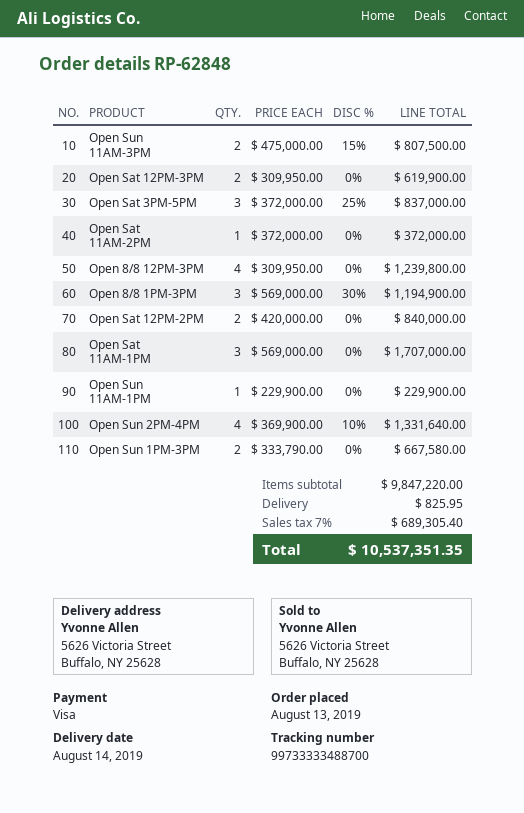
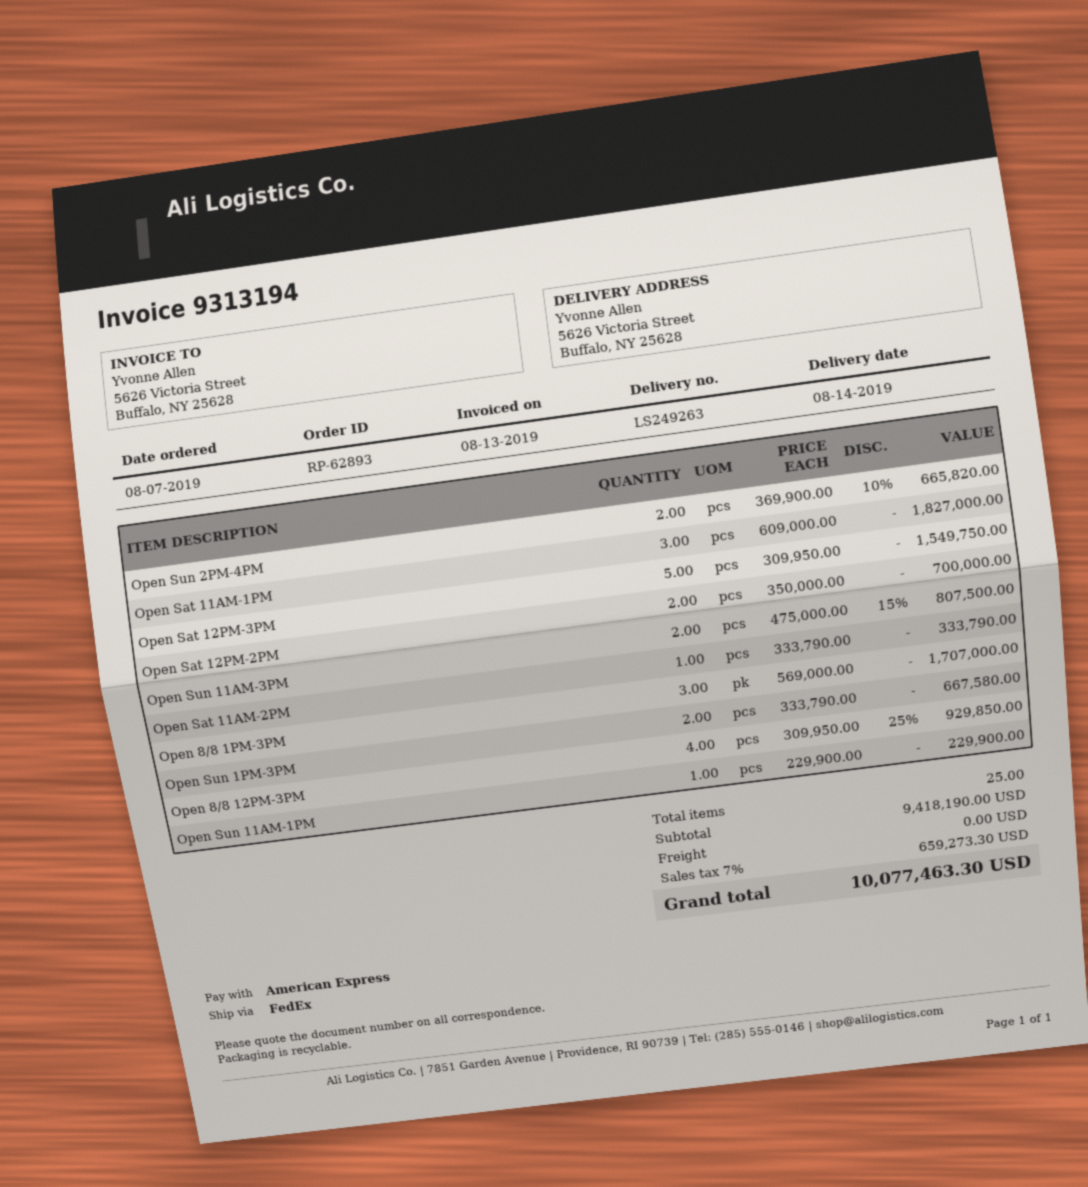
order number: RP-62848 -> RP-62893
order date: 2019-08-13 -> 2019-08-07
payment method: Visa -> American Express
Open Sat 12PM-3PM: 2 x 309950.00 = 619900.00 -> 5 x 309950.00 = 1549750.00
Open Sat 3PM-5PM: 3 x 372000.00 - 25% = 837000.00 -> none
Open Sat 11AM-2PM: 1 x 372000.00 = 372000.00 -> 1 x 333790.00 = 333790.00
Open 8/8 12PM-3PM: 4 x 309950.00 = 1239800.00 -> 4 x 309950.00 - 25% = 929850.00
Open 8/8 1PM-3PM: 3 x 569000.00 - 30% = 1194900.00 -> 3 x 569000.00 = 1707000.00
Open Sat 12PM-2PM: 2 x 420000.00 = 840000.00 -> 2 x 350000.00 = 700000.00
Open Sat 11AM-1PM: 3 x 569000.00 = 1707000.00 -> 3 x 609000.00 = 1827000.00
Open Sun 2PM-4PM: 4 x 369900.00 - 10% = 1331640.00 -> 2 x 369900.00 - 10% = 665820.00
subtotal: 9847220.00 -> 9418190.00
shipping: 825.95 -> 0.00
tax: 7% = 689305.40 -> 7% = 659273.30
total: 10537351.35 -> 10077463.30

